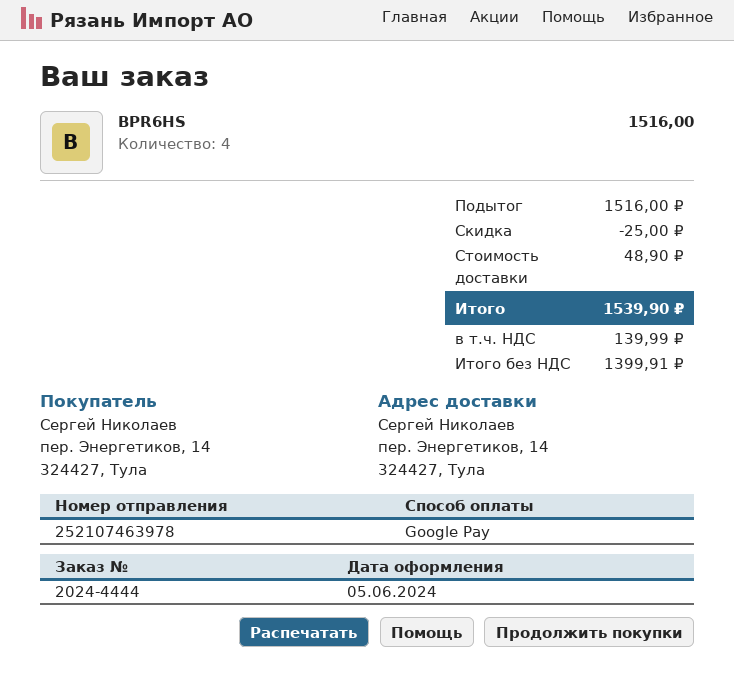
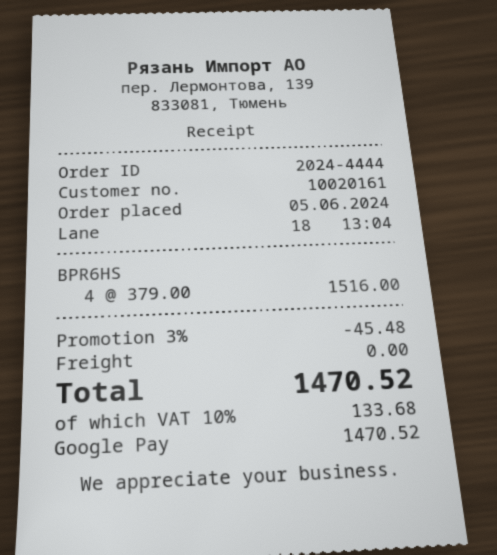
discount: 25.00 -> 45.48
shipping: 48.90 -> 0.00
tax: 139.99 -> 133.68
total: 1539.90 -> 1470.52

